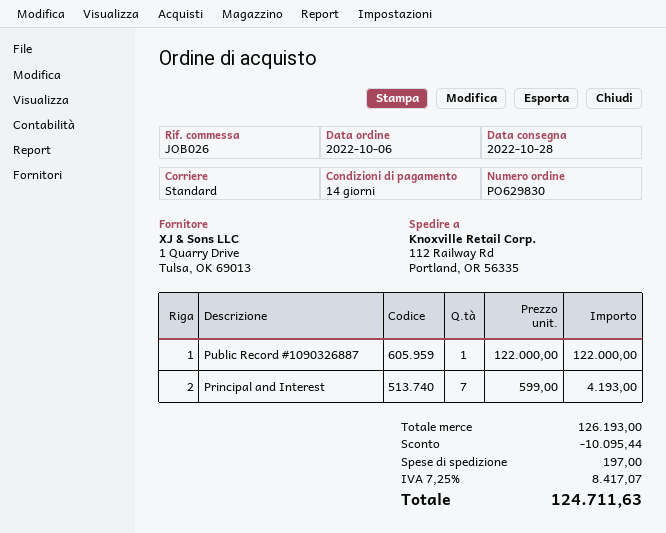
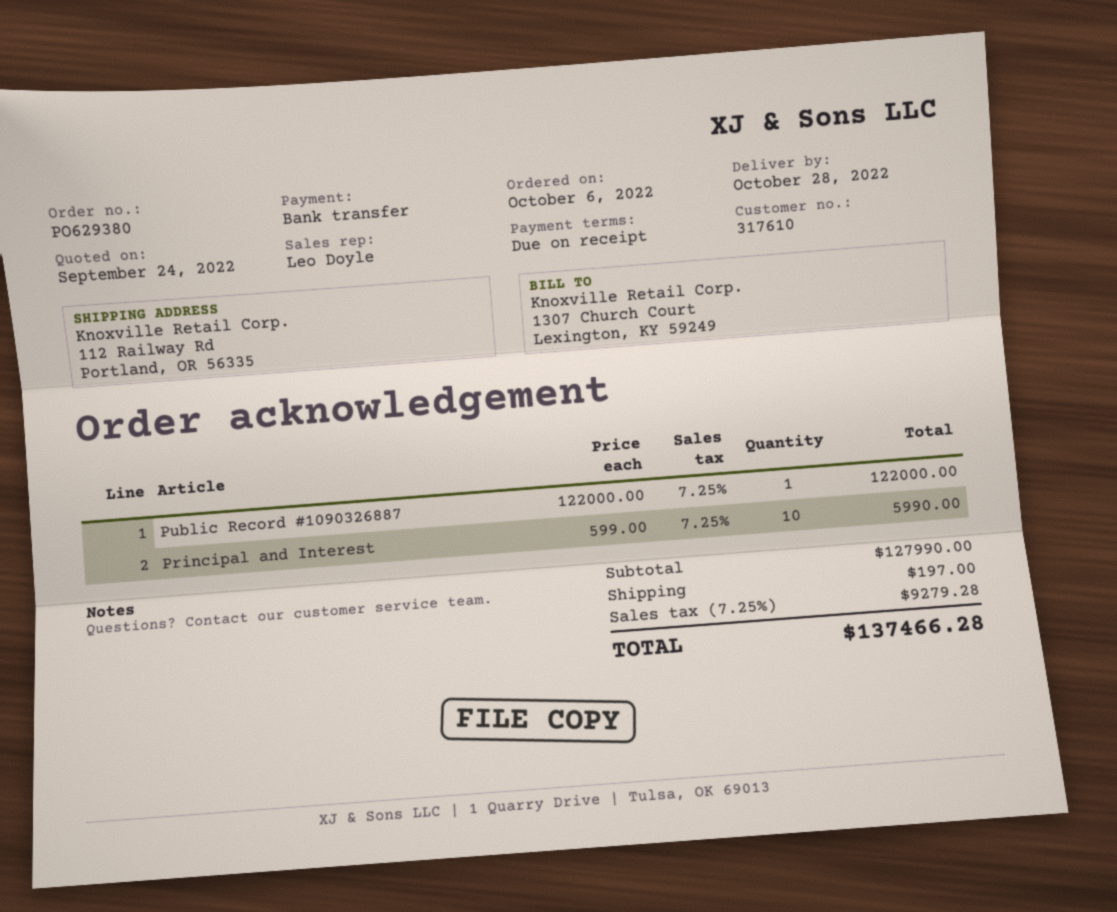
order number: PO629830 -> PO629380
payment terms: 14 days -> on receipt
Principal and Interest: 7 x 599.00 = 4193.00 -> 10 x 599.00 = 5990.00
subtotal: 126193.00 -> 127990.00
discount: 10095.44 -> none
tax: 7.25% = 8417.07 -> 7.25% = 9279.28
total: 124711.63 -> 137466.28

